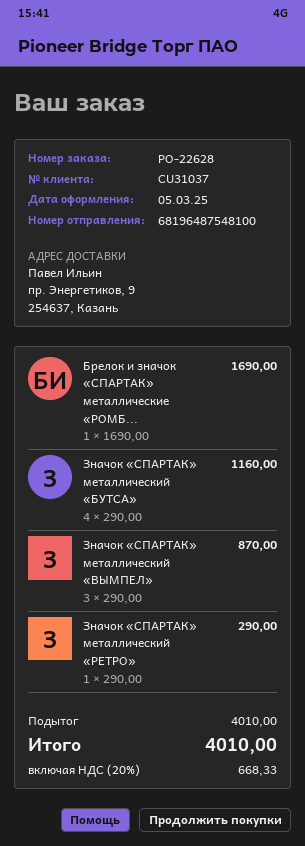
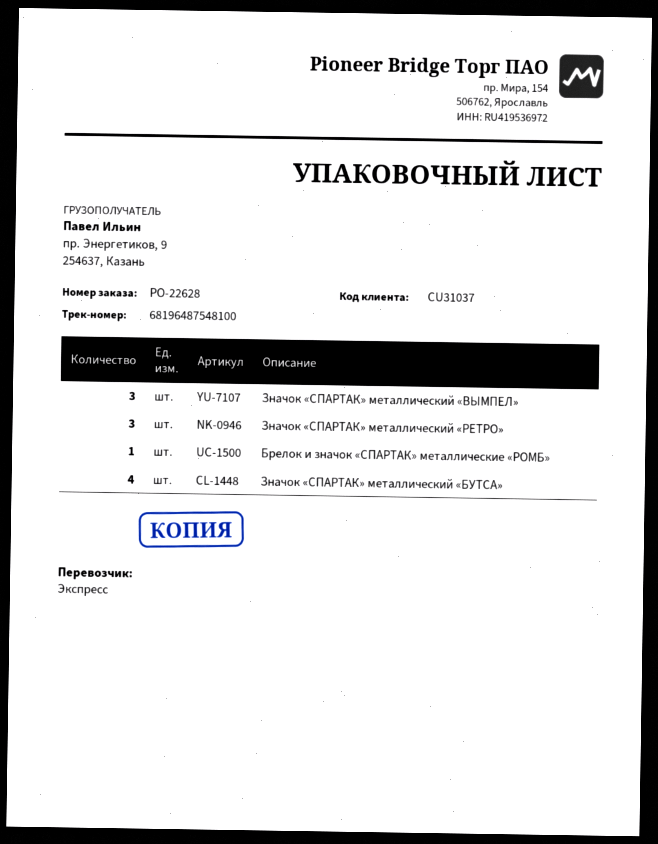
Значок «СПАРТАК» металлический «РЕТРО»: 1 -> 3

